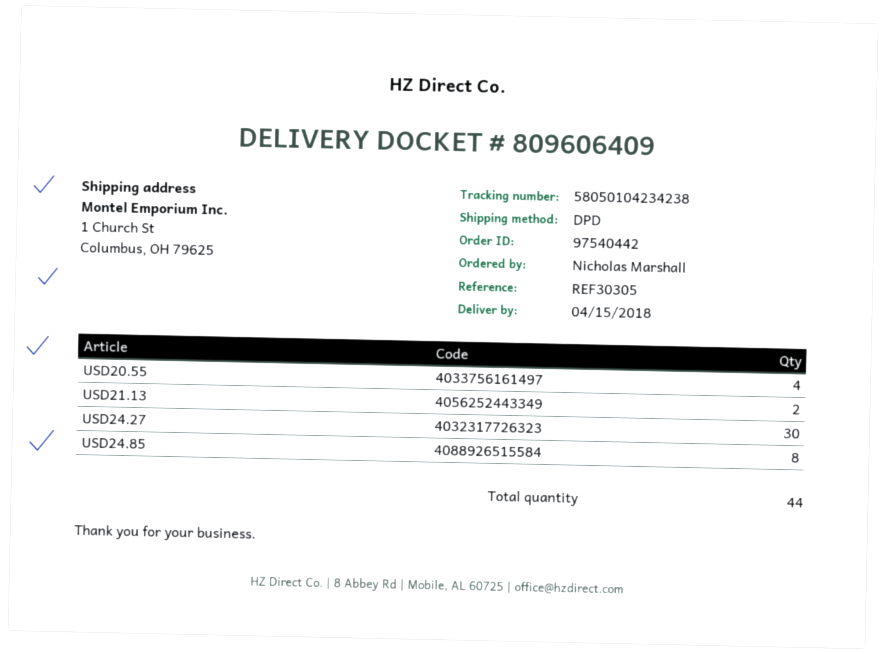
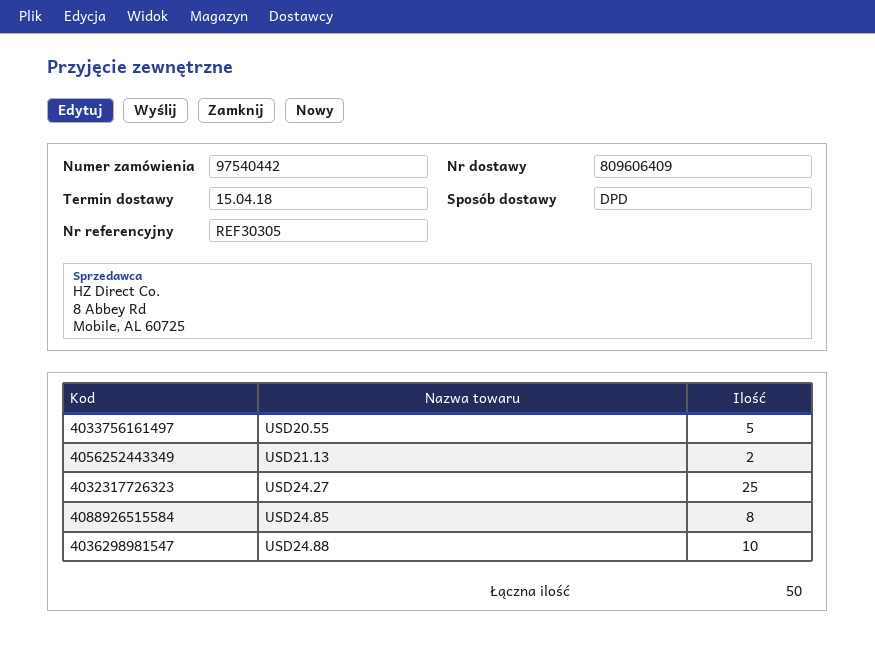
USD20.55: 4 -> 5
USD24.27: 30 -> 25
USD24.88: none -> 10
total quantity: 44 -> 50

